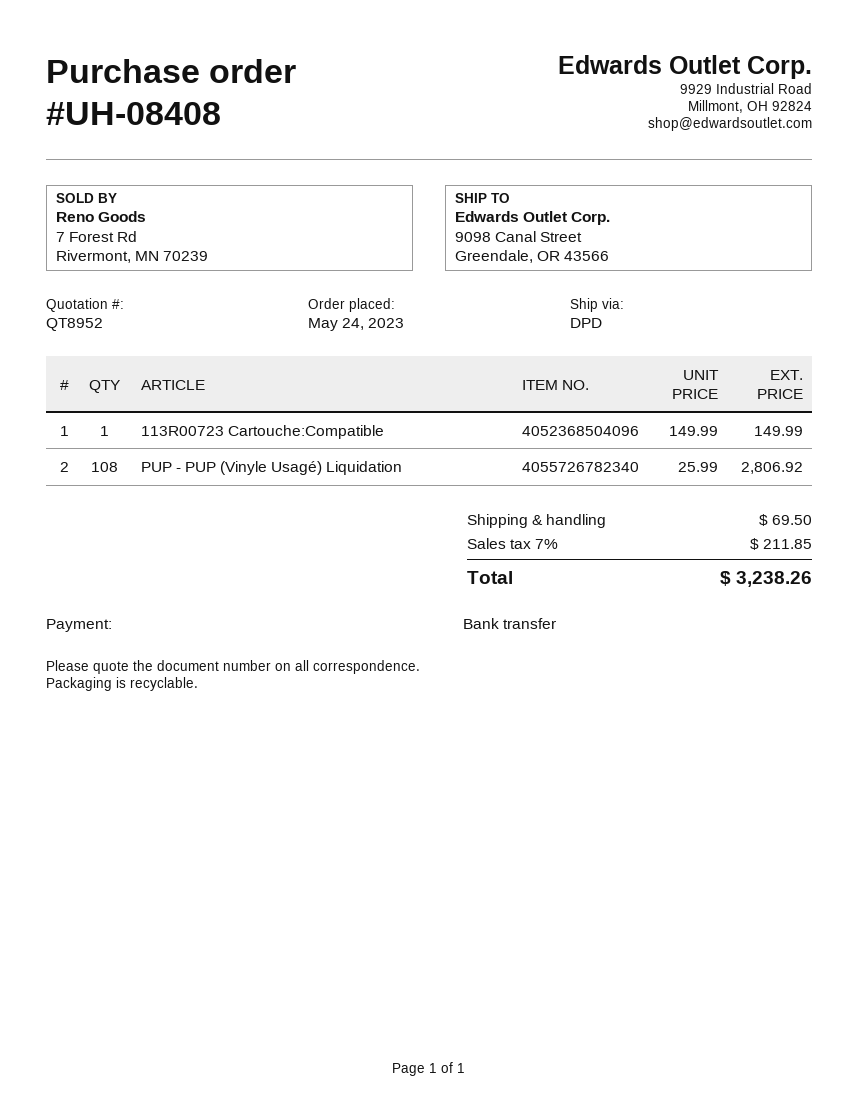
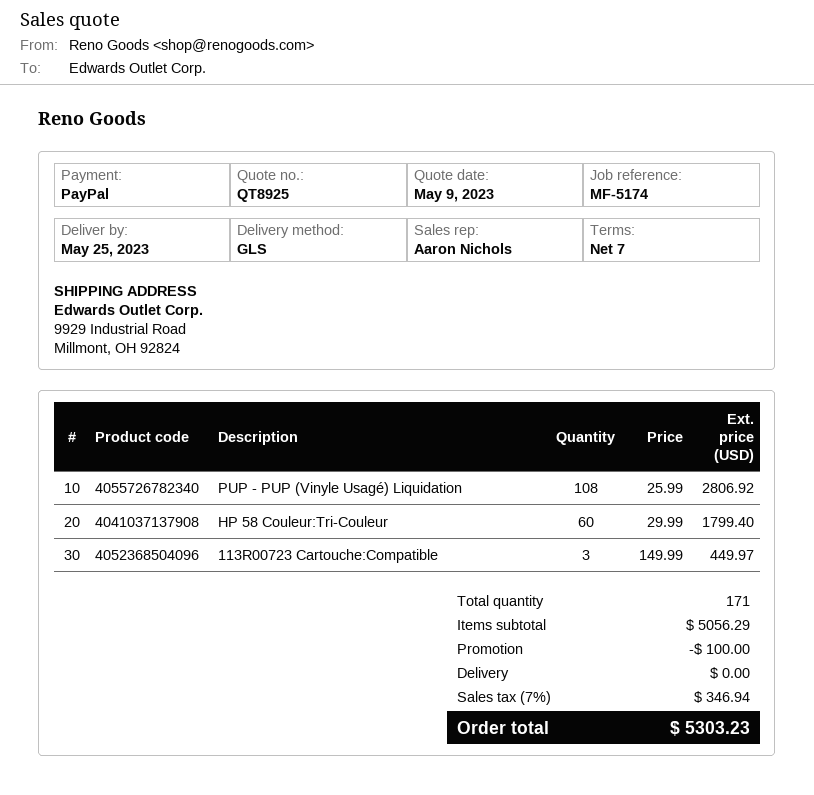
quote number: QT8952 -> QT8925
payment method: bank transfer -> PayPal
shipping method: DPD -> GLS
ship to: 9098 Canal Street, Greendale, OR 43566 -> 9929 Industrial Road, Millmont, OH 92824
113R00723 Cartouche:Compatible: 1 x 149.99 = 149.99 -> 3 x 149.99 = 449.97
HP 58 Couleur:Tri-Couleur: none -> 60 x 29.99 = 1799.40
discount: none -> 100.00
shipping: 69.50 -> 0.00
tax: 7% = 211.85 -> 7% = 346.94
total: 3238.26 -> 5303.23

